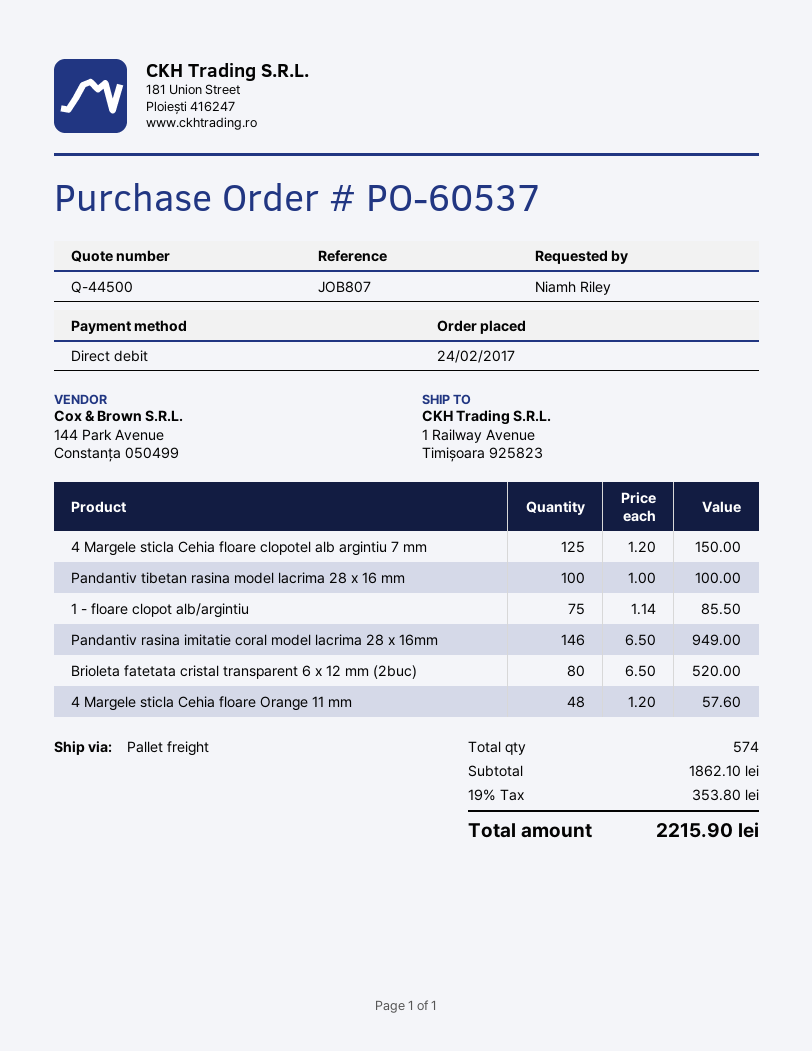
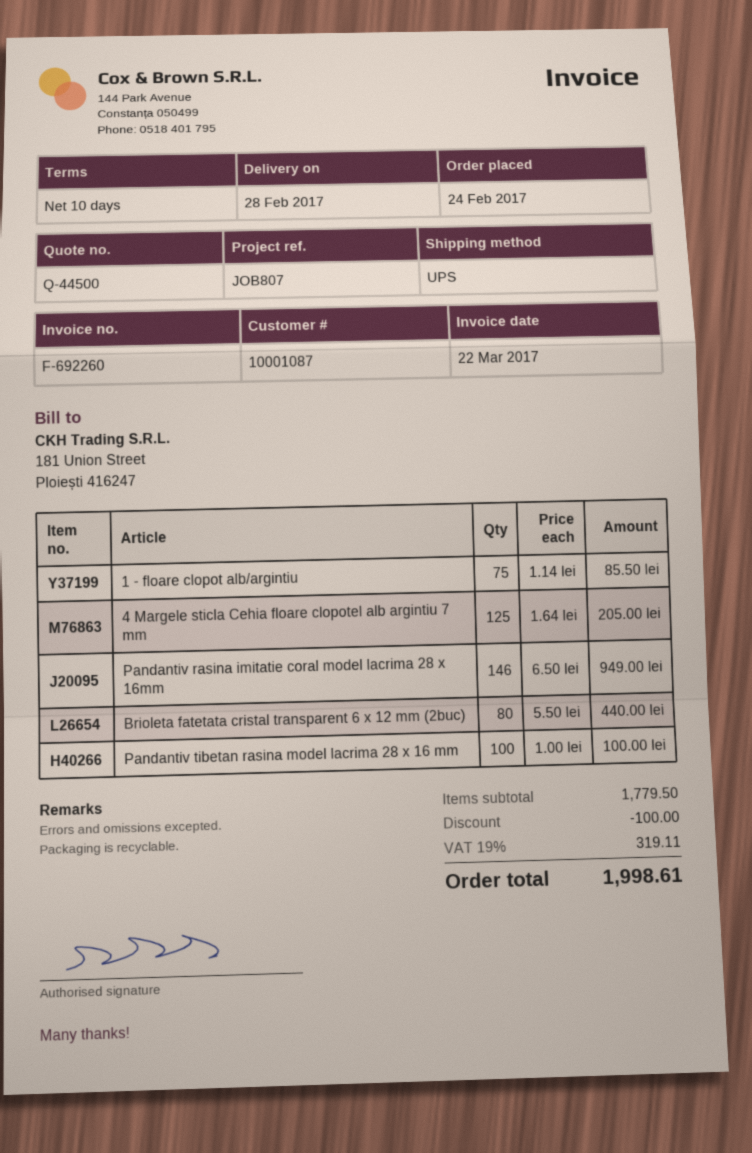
shipping method: pallet freight -> UPS
4 Margele sticla Cehia floare clopotel alb argintiu 7 mm: 125 x 1.20 = 150.00 -> 125 x 1.64 = 205.00
Brioleta fatetata cristal transparent 6 x 12 mm (2buc): 80 x 6.50 = 520.00 -> 80 x 5.50 = 440.00
4 Margele sticla Cehia floare Orange 11 mm: 48 x 1.20 = 57.60 -> none
subtotal: 1862.10 -> 1779.50
discount: none -> 100.00
tax: 19% = 353.80 -> 19% = 319.11
total: 2215.90 -> 1998.61

